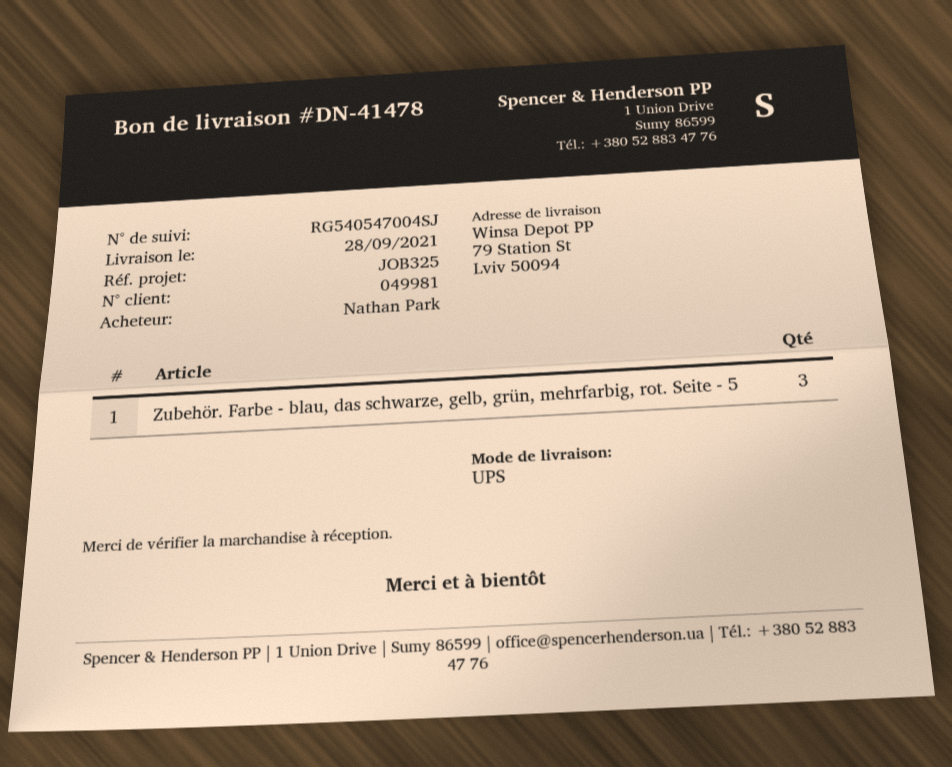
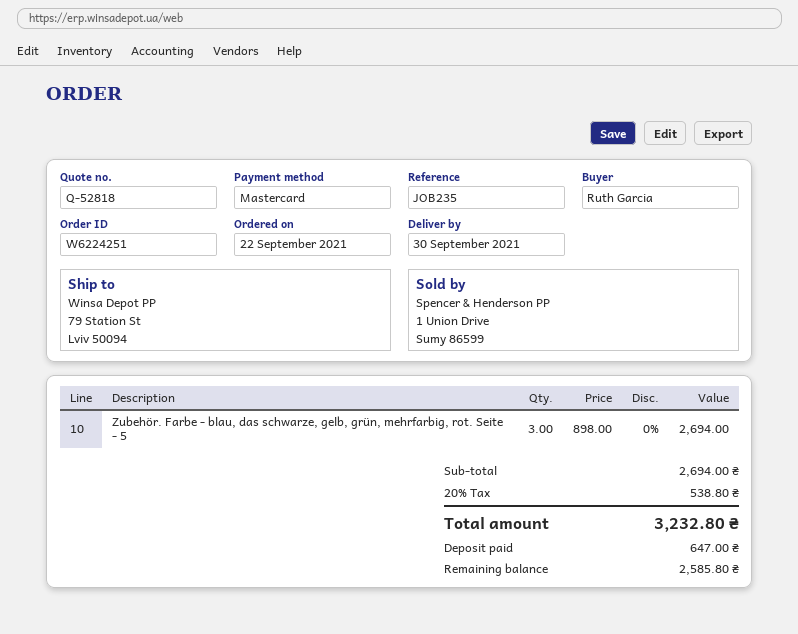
delivery date: 2021-09-28 -> 2021-09-30
reference: JOB325 -> JOB235
ordered by: Nathan Park -> Ruth Garcia

